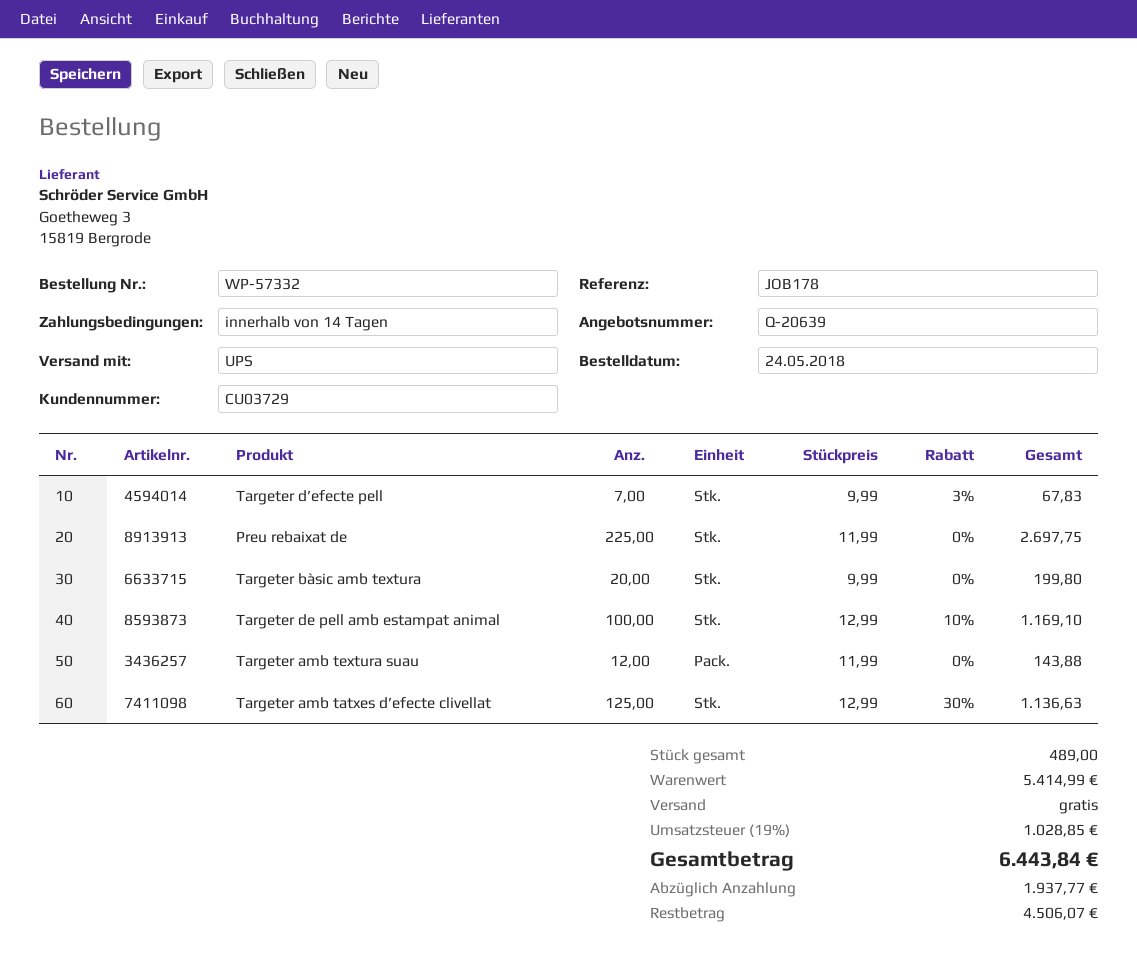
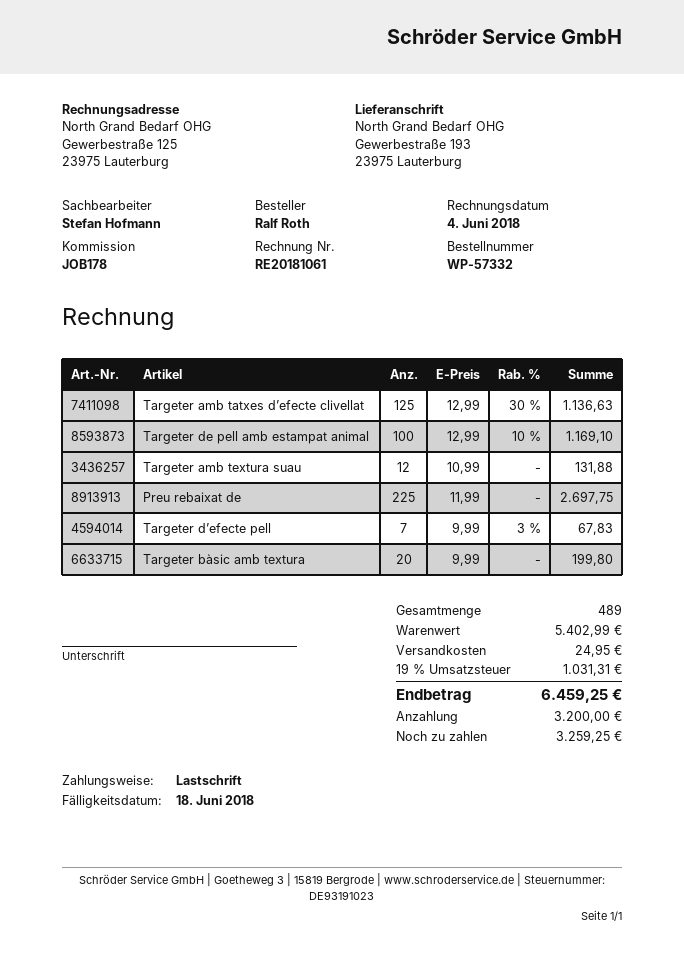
Targeter amb textura suau: 12 x 11.99 = 143.88 -> 12 x 10.99 = 131.88
subtotal: 5414.99 -> 5402.99
shipping: 0.00 -> 24.95
tax: 19% = 1028.85 -> 19% = 1031.31
total: 6443.84 -> 6459.25
deposit: 1937.77 -> 3200.00
balance: 4506.07 -> 3259.25

